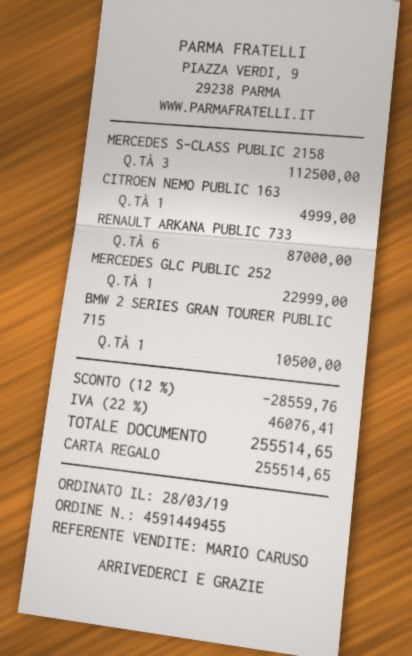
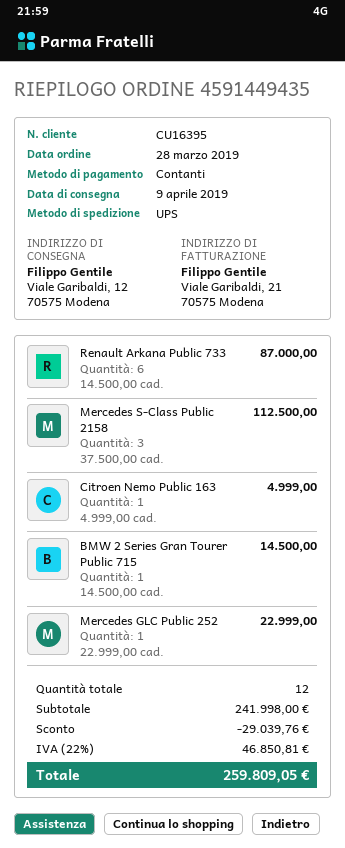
order number: 4591449455 -> 4591449435
payment method: gift card -> cash
BMW 2 SERIES GRAN TOURER PUBLIC 715: 1 for 10500.00 -> 1 for 14500.00
discount: 28559.76 -> 29039.76
tax: 22% = 46076.41 -> 22% = 46850.81
total: 255514.65 -> 259809.05

